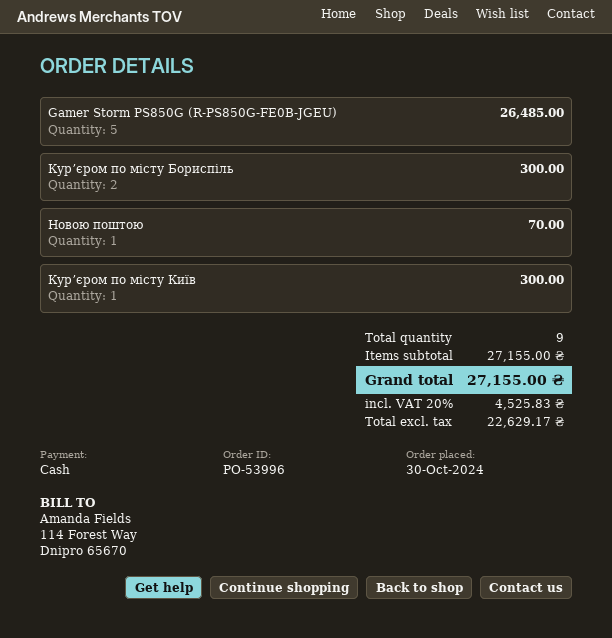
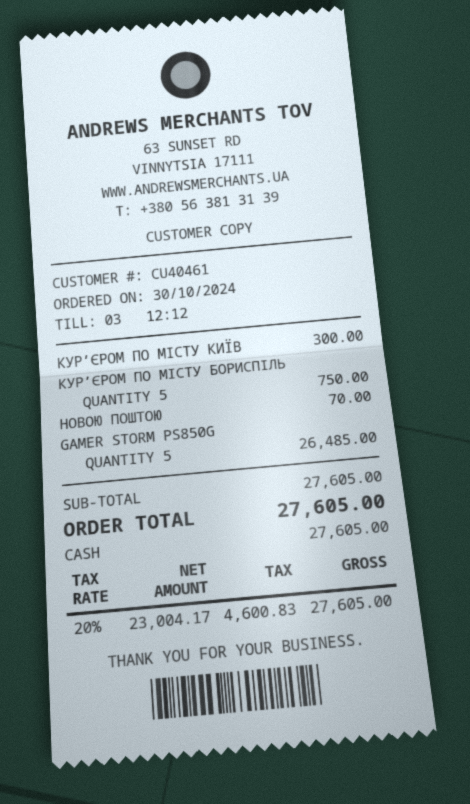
Курʼєром по місту Бориспіль: 2 for 300.00 -> 5 for 750.00
subtotal: 27155.00 -> 27605.00
net: 22629.17 -> 23004.17
tax: 20% = 4525.83 -> 20% = 4600.83
total: 27155.00 -> 27605.00

